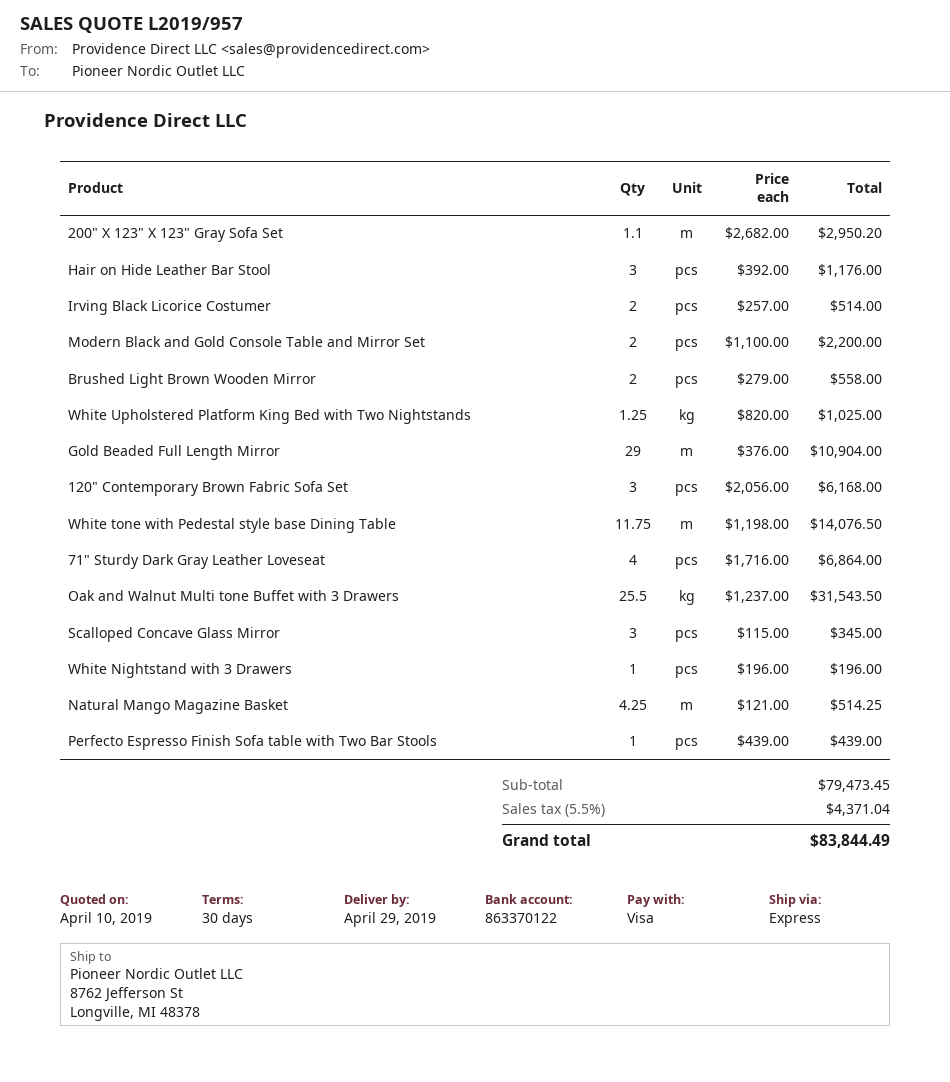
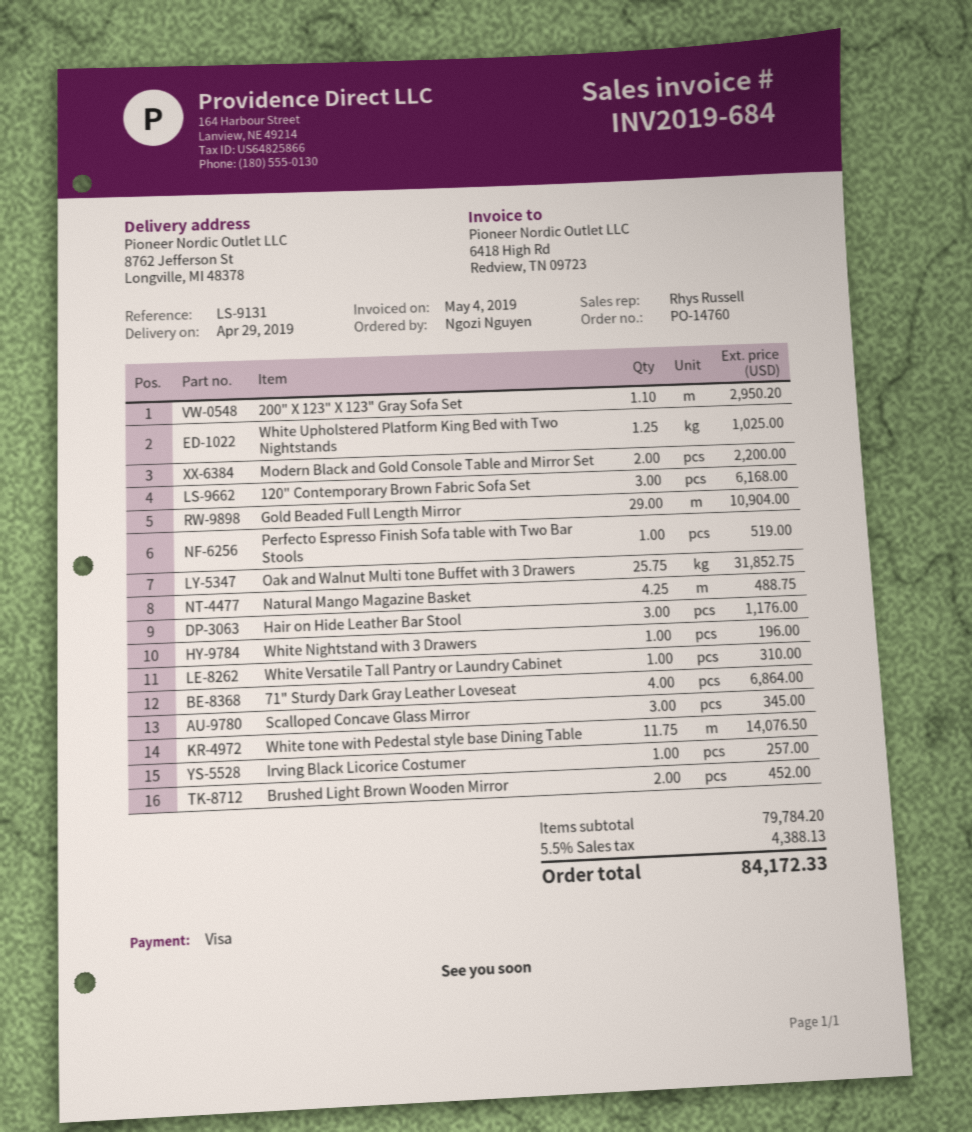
Irving Black Licorice Costumer: 2 for 514.00 -> 1 for 257.00
Brushed Light Brown Wooden Mirror: 2 for 558.00 -> 2 for 452.00
Oak and Walnut Multi tone Buffet with 3 Drawers: 25.5 for 31543.50 -> 25.75 for 31852.75
Natural Mango Magazine Basket: 4.25 for 514.25 -> 4.25 for 488.75
Perfecto Espresso Finish Sofa table with Two Bar Stools: 1 for 439.00 -> 1 for 519.00
White Versatile Tall Pantry or Laundry Cabinet: none -> 1 for 310.00
subtotal: 79473.45 -> 79784.20
tax: 5.5% = 4371.04 -> 5.5% = 4388.13
total: 83844.49 -> 84172.33

